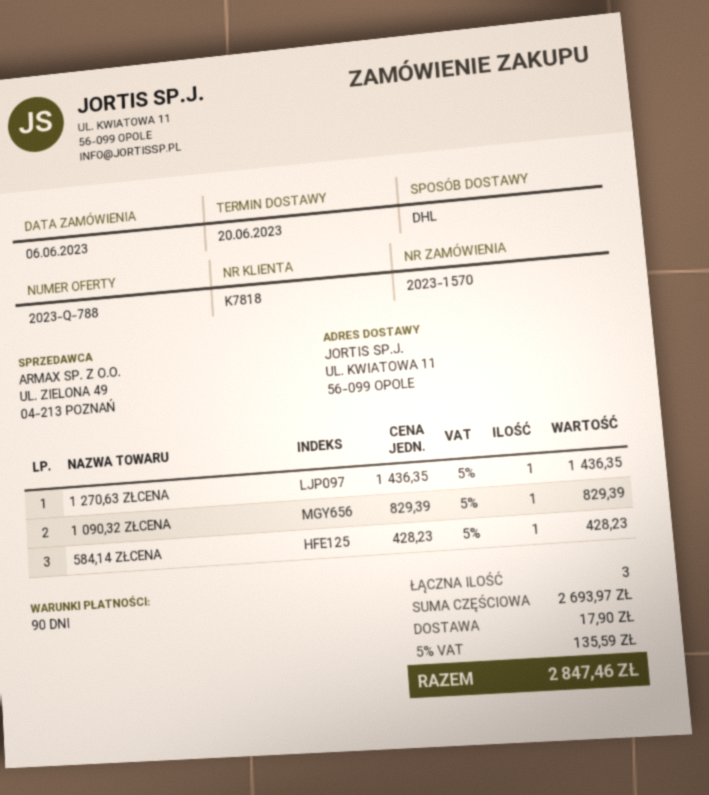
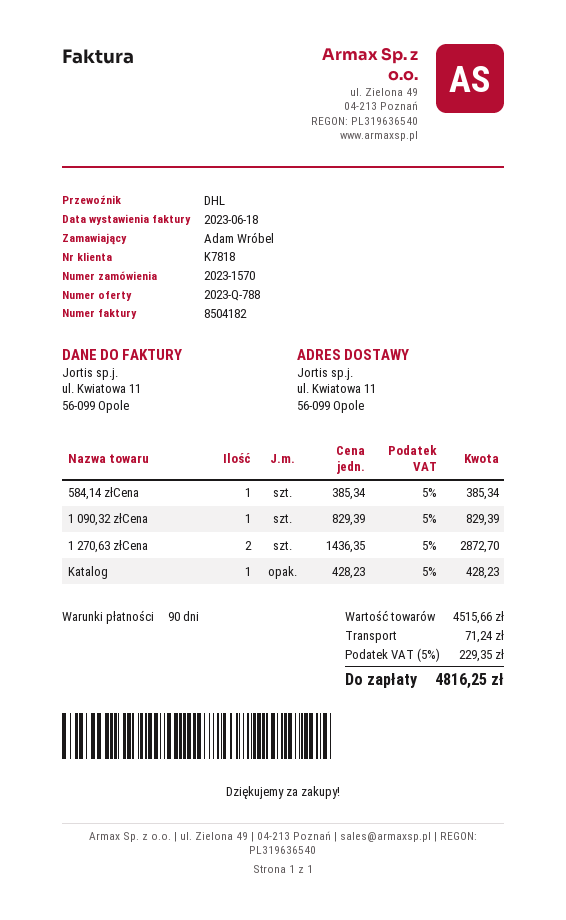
1 270,63 ZŁCENA: 1 x 1436.35 = 1436.35 -> 2 x 1436.35 = 2872.70
584,14 ZŁCENA: 1 x 428.23 = 428.23 -> 1 x 385.34 = 385.34
Katalog: none -> 1 x 428.23 = 428.23
subtotal: 2693.97 -> 4515.66
shipping: 17.90 -> 71.24
tax: 5% = 135.59 -> 5% = 229.35
total: 2847.46 -> 4816.25

